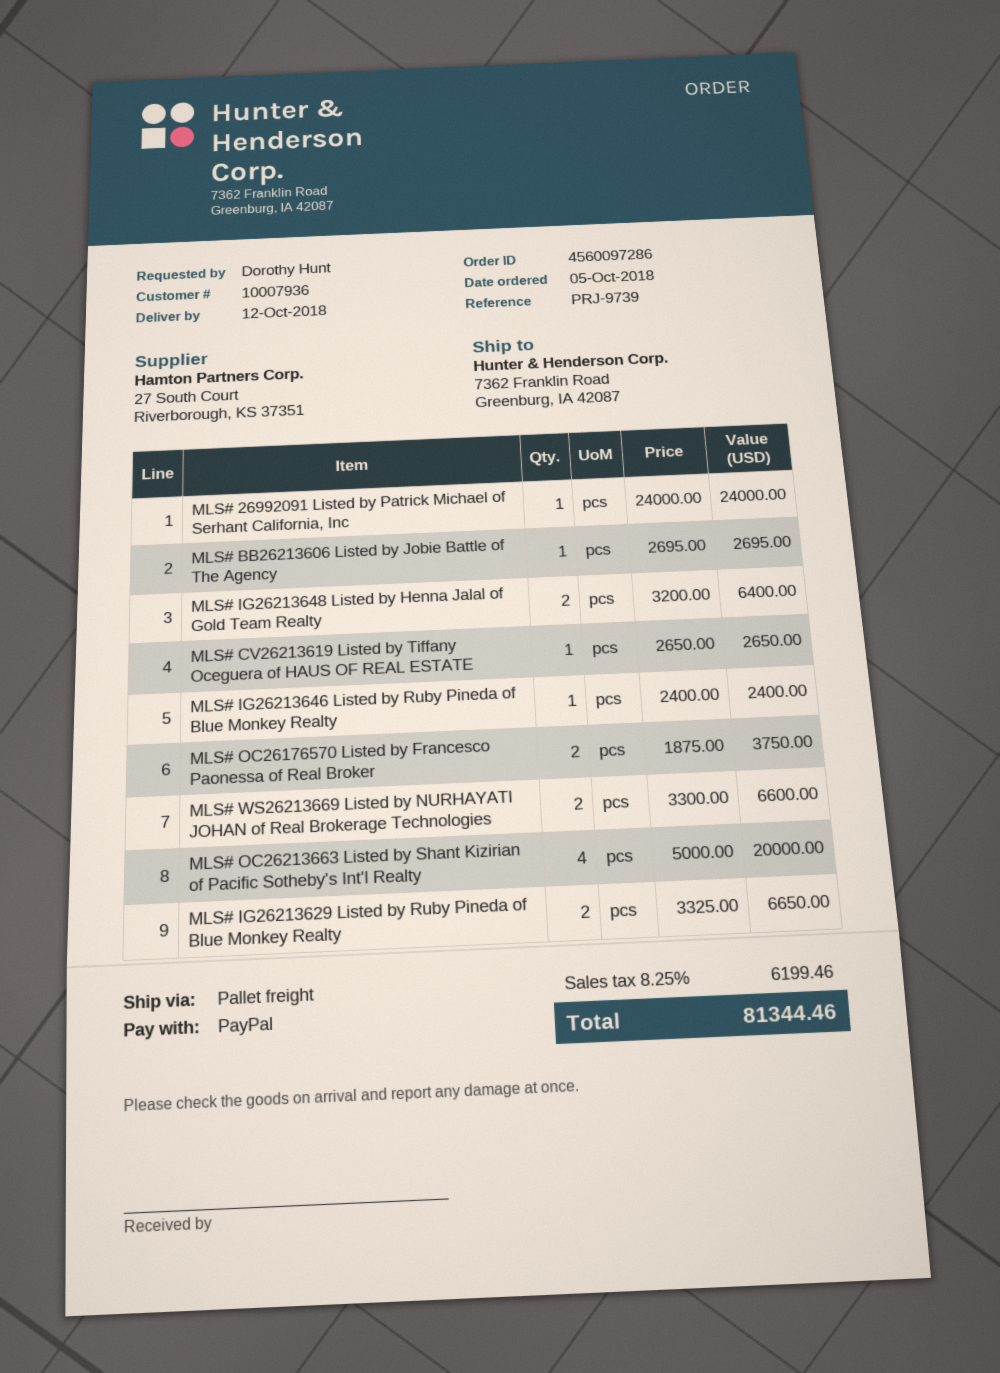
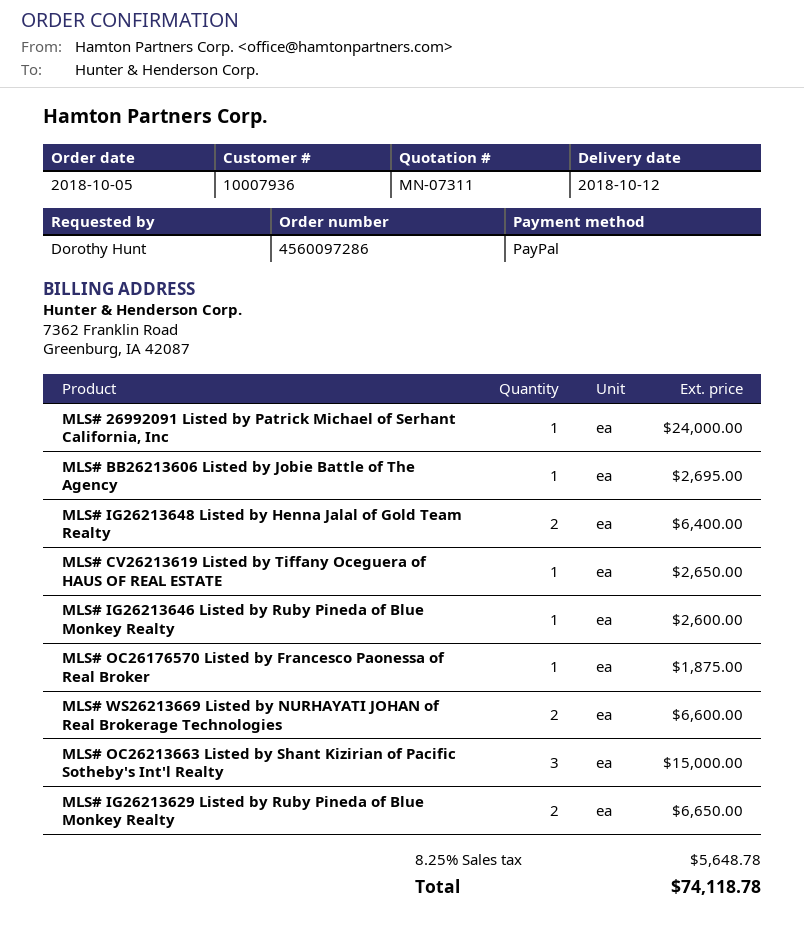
MLS# IG26213646 Listed by Ruby Pineda of Blue Monkey Realty: 1 for 2400.00 -> 1 for 2600.00
MLS# OC26176570 Listed by Francesco Paonessa of Real Broker: 2 for 3750.00 -> 1 for 1875.00
MLS# OC26213663 Listed by Shant Kizirian of Pacific Sotheby's Int'l Realty: 4 for 20000.00 -> 3 for 15000.00
tax: 8.25% = 6199.46 -> 8.25% = 5648.78
total: 81344.46 -> 74118.78

